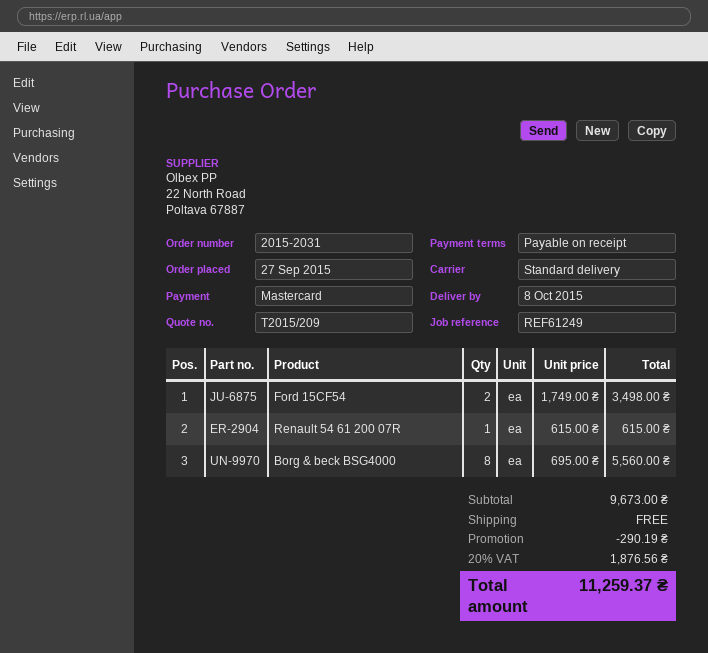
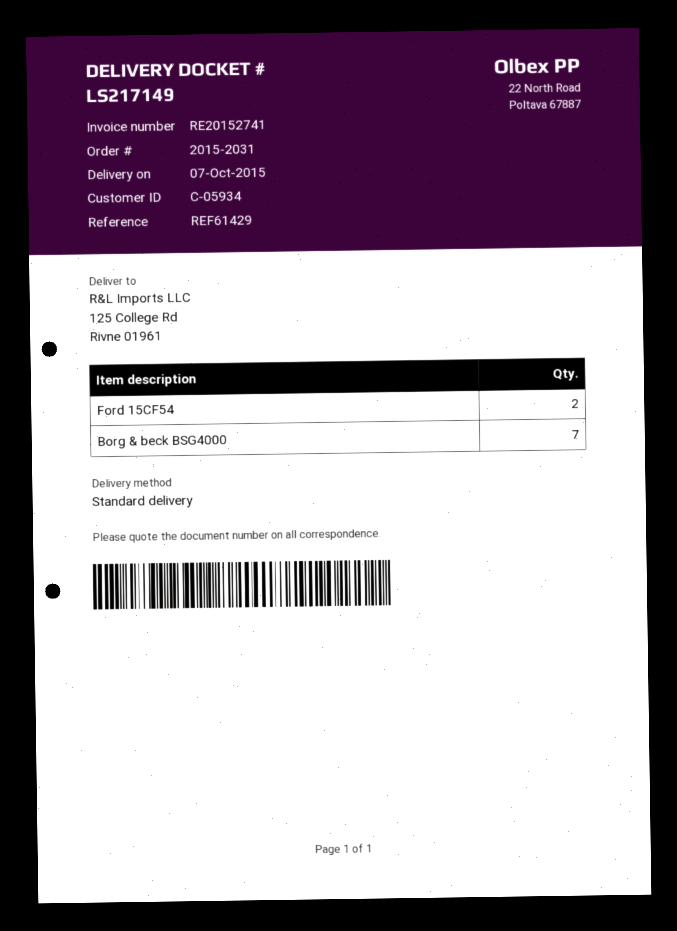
delivery date: 2015-10-08 -> 2015-10-07
reference: REF61249 -> REF61429
Renault 54 61 200 07R: 1 -> none
Borg & beck BSG4000: 8 -> 7

